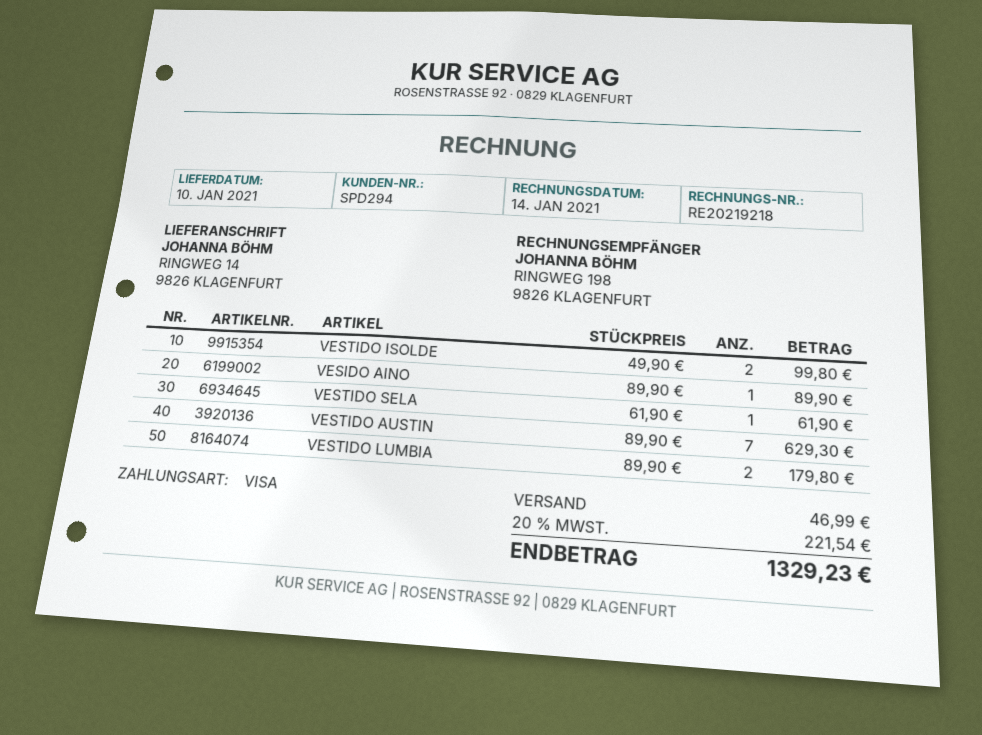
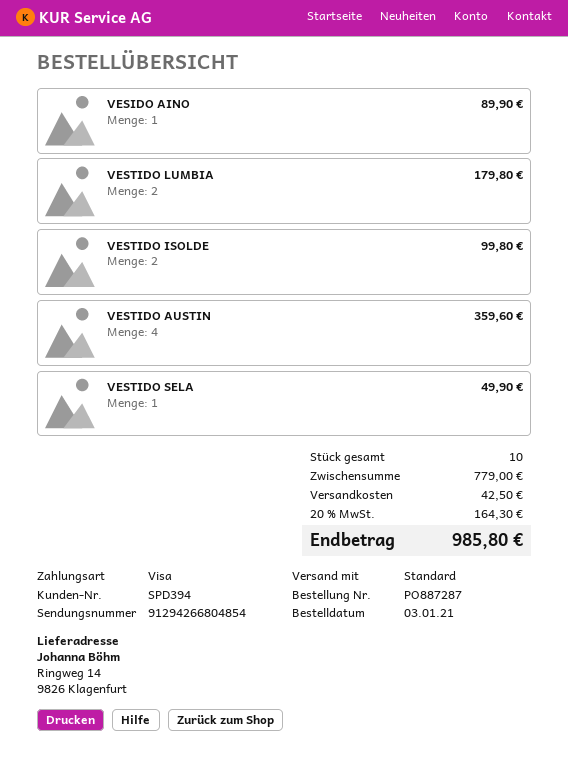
customer number: SPD294 -> SPD394
VESTIDO SELA: 1 for 61.90 -> 1 for 49.90
VESTIDO AUSTIN: 7 for 629.30 -> 4 for 359.60
shipping: 46.99 -> 42.50
tax: 20% = 221.54 -> 20% = 164.30
total: 1329.23 -> 985.80

